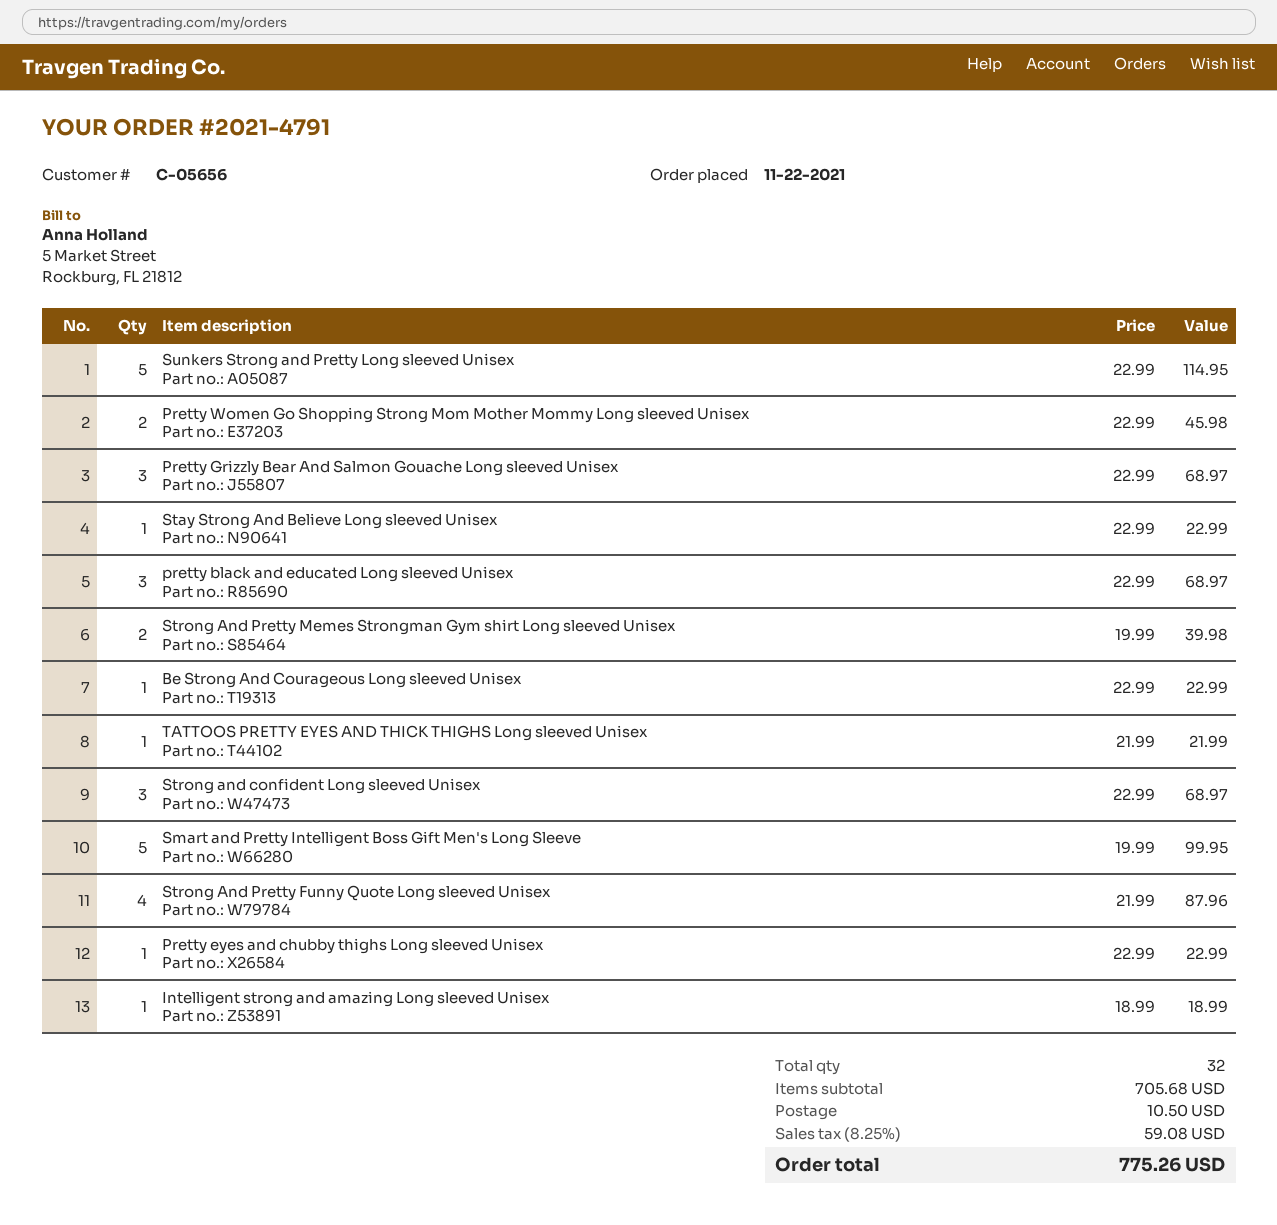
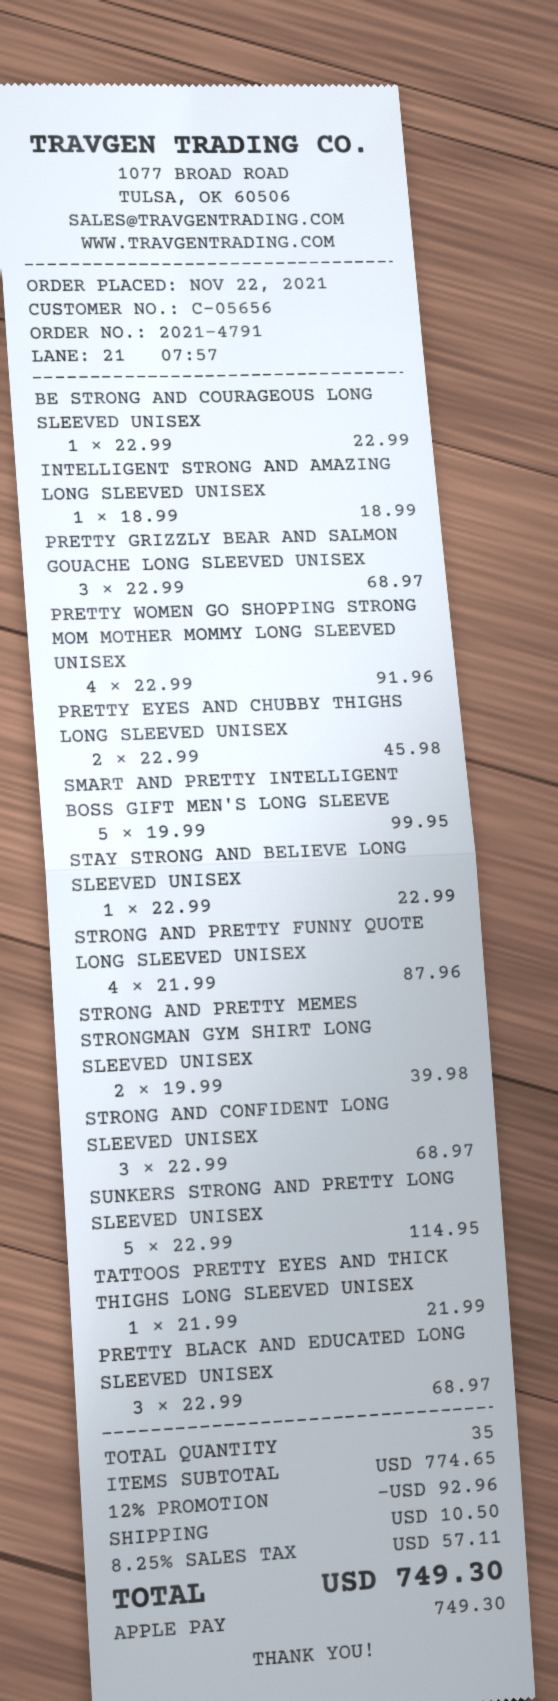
Pretty Women Go Shopping Strong Mom Mother Mommy Long sleeved Unisex: 2 x 22.99 = 45.98 -> 4 x 22.99 = 91.96
Pretty eyes and chubby thighs Long sleeved Unisex: 1 x 22.99 = 22.99 -> 2 x 22.99 = 45.98
total quantity: 32 -> 35
subtotal: 705.68 -> 774.65
discount: none -> 12% = 92.96
tax: 8.25% = 59.08 -> 8.25% = 57.11
total: 775.26 -> 749.30

